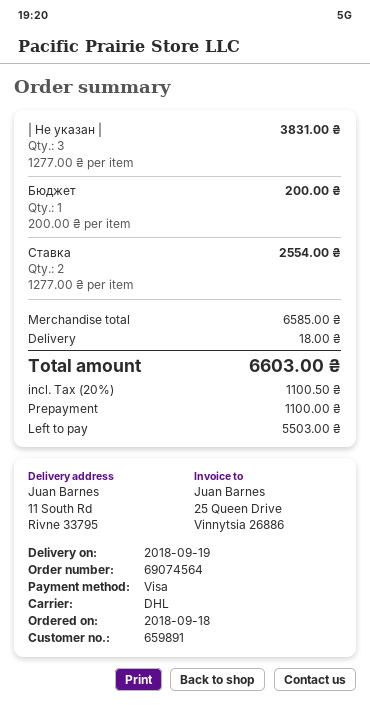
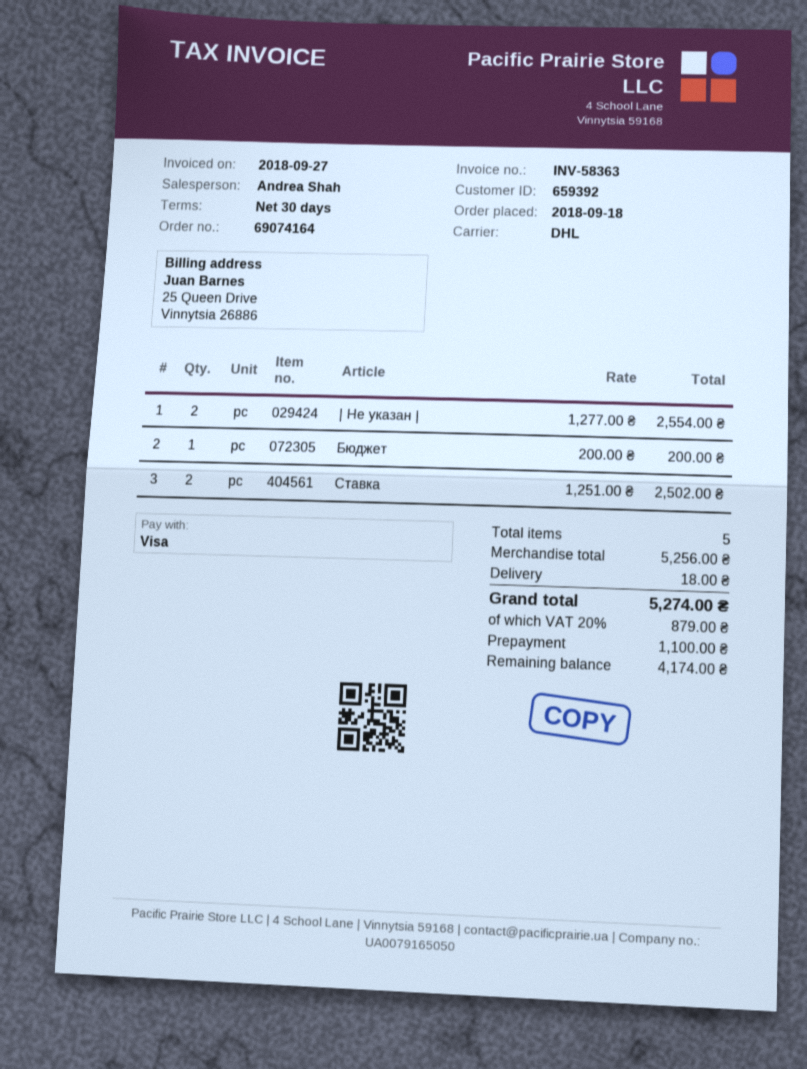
order number: 69074564 -> 69074164
customer number: 659891 -> 659392
| Не указан |: 3 x 1277.00 = 3831.00 -> 2 x 1277.00 = 2554.00
Ставка: 2 x 1277.00 = 2554.00 -> 2 x 1251.00 = 2502.00
subtotal: 6585.00 -> 5256.00
tax: 20% = 1100.50 -> 20% = 879.00
total: 6603.00 -> 5274.00
balance: 5503.00 -> 4174.00

